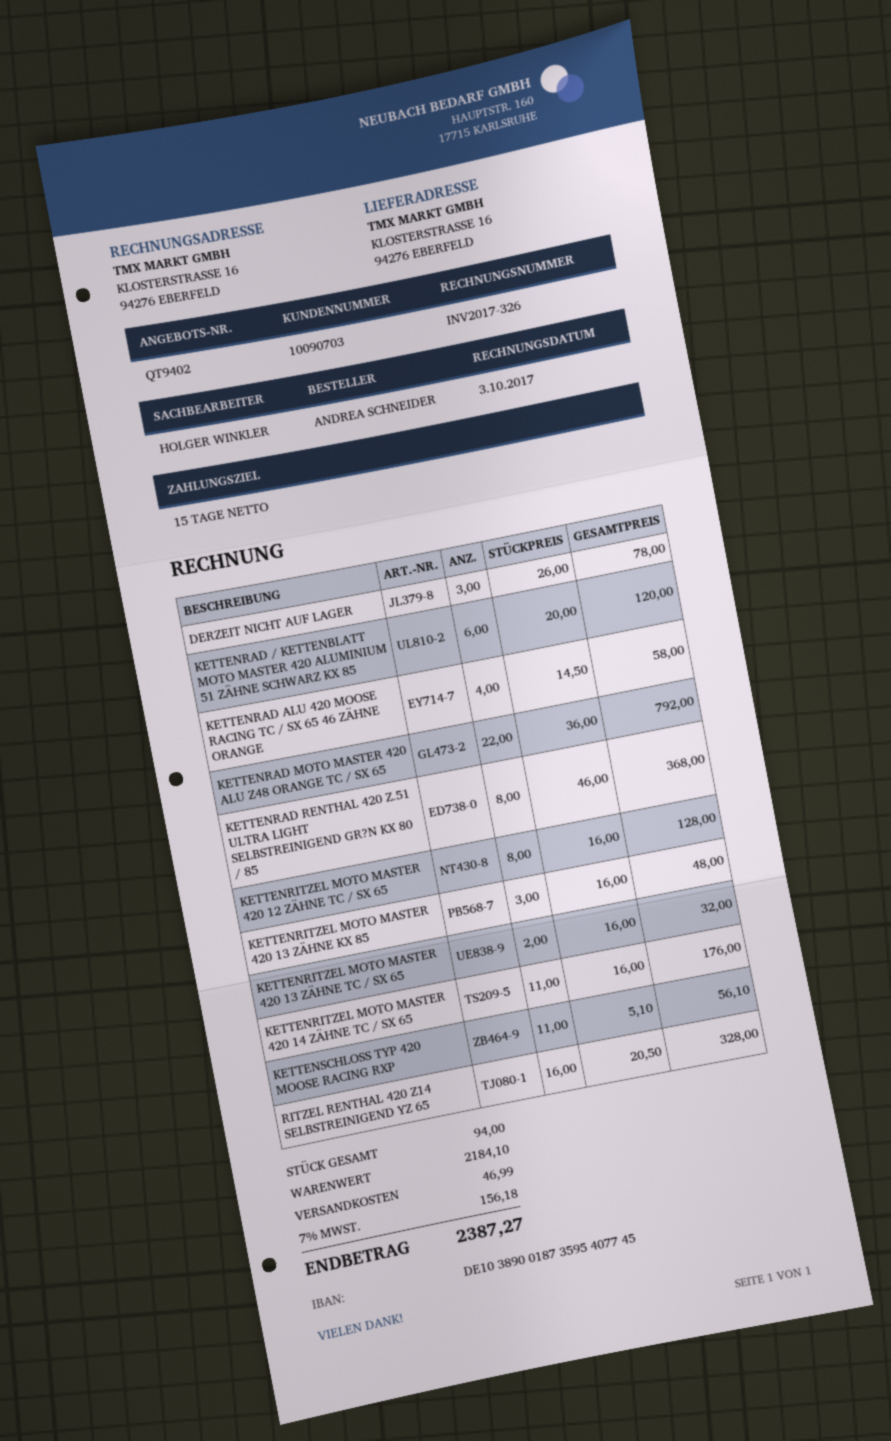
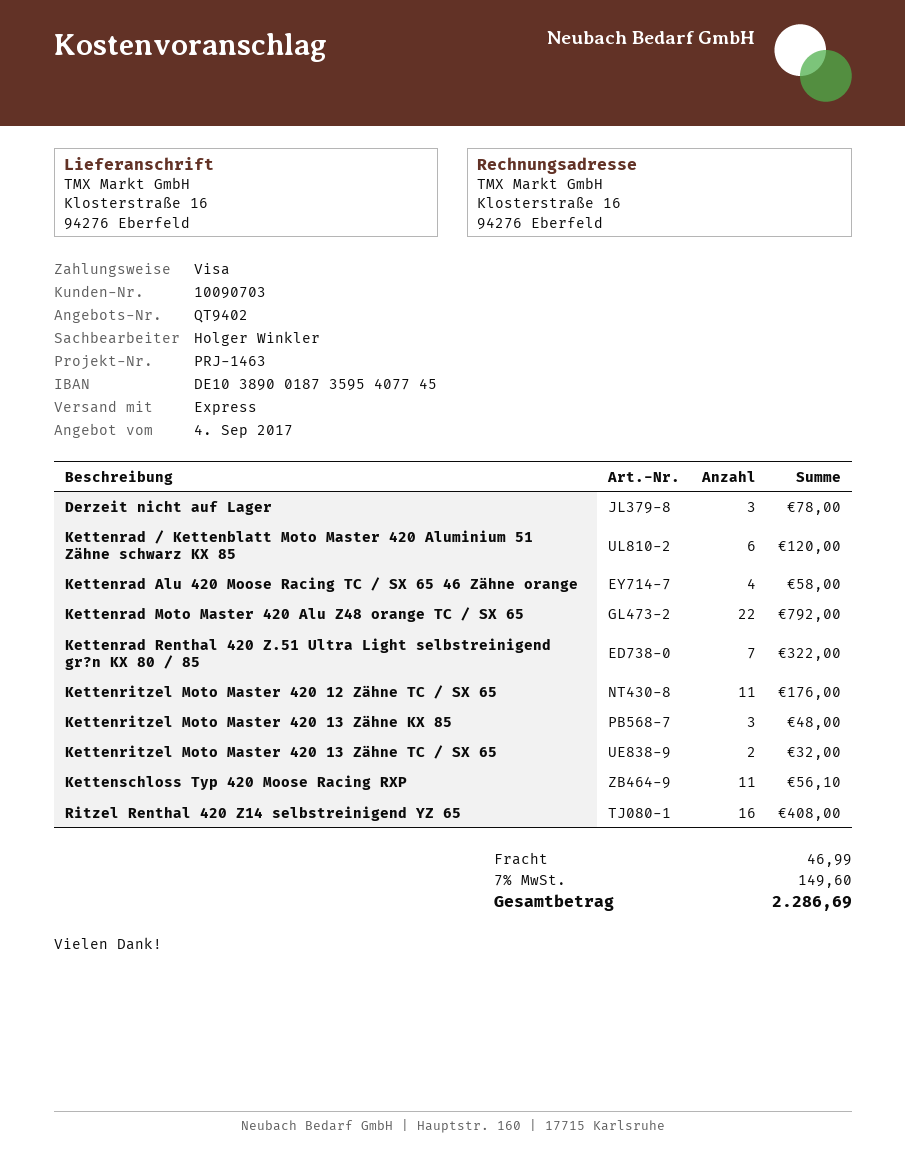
KETTENRAD RENTHAL 420 Z.51 ULTRA LIGHT SELBSTREINIGEND GR?N KX 80 / 85: 8 for 368.00 -> 7 for 322.00
KETTENRITZEL MOTO MASTER 420 12 ZÄHNE TC / SX 65: 8 for 128.00 -> 11 for 176.00
KETTENRITZEL MOTO MASTER 420 14 ZÄHNE TC / SX 65: 11 for 176.00 -> none
RITZEL RENTHAL 420 Z14 SELBSTREINIGEND YZ 65: 16 for 328.00 -> 16 for 408.00
tax: 7% = 156.18 -> 7% = 149.60
total: 2387.27 -> 2286.69

